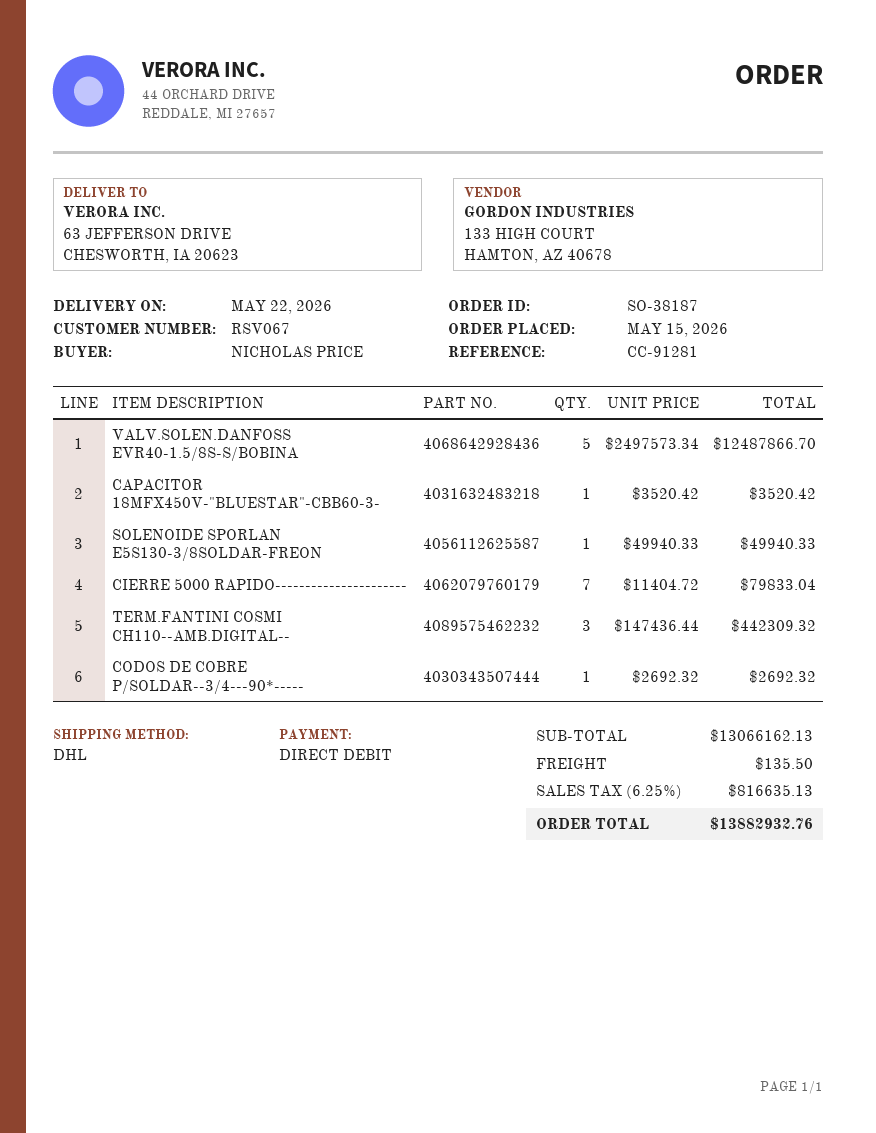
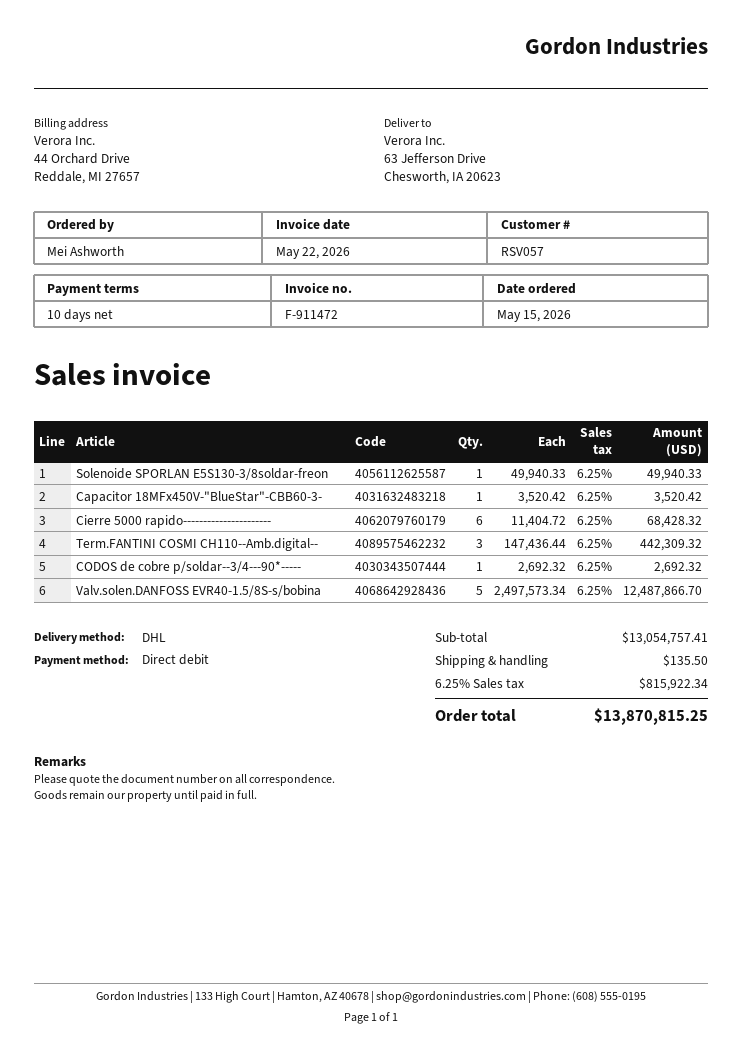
customer number: RSV067 -> RSV057
ordered by: NICHOLAS PRICE -> Mei Ashworth
CIERRE 5000 RAPIDO----------------------: 7 x 11404.72 = 79833.04 -> 6 x 11404.72 = 68428.32
subtotal: 13066162.13 -> 13054757.41
tax: 6.25% = 816635.13 -> 6.25% = 815922.34
total: 13882932.76 -> 13870815.25

